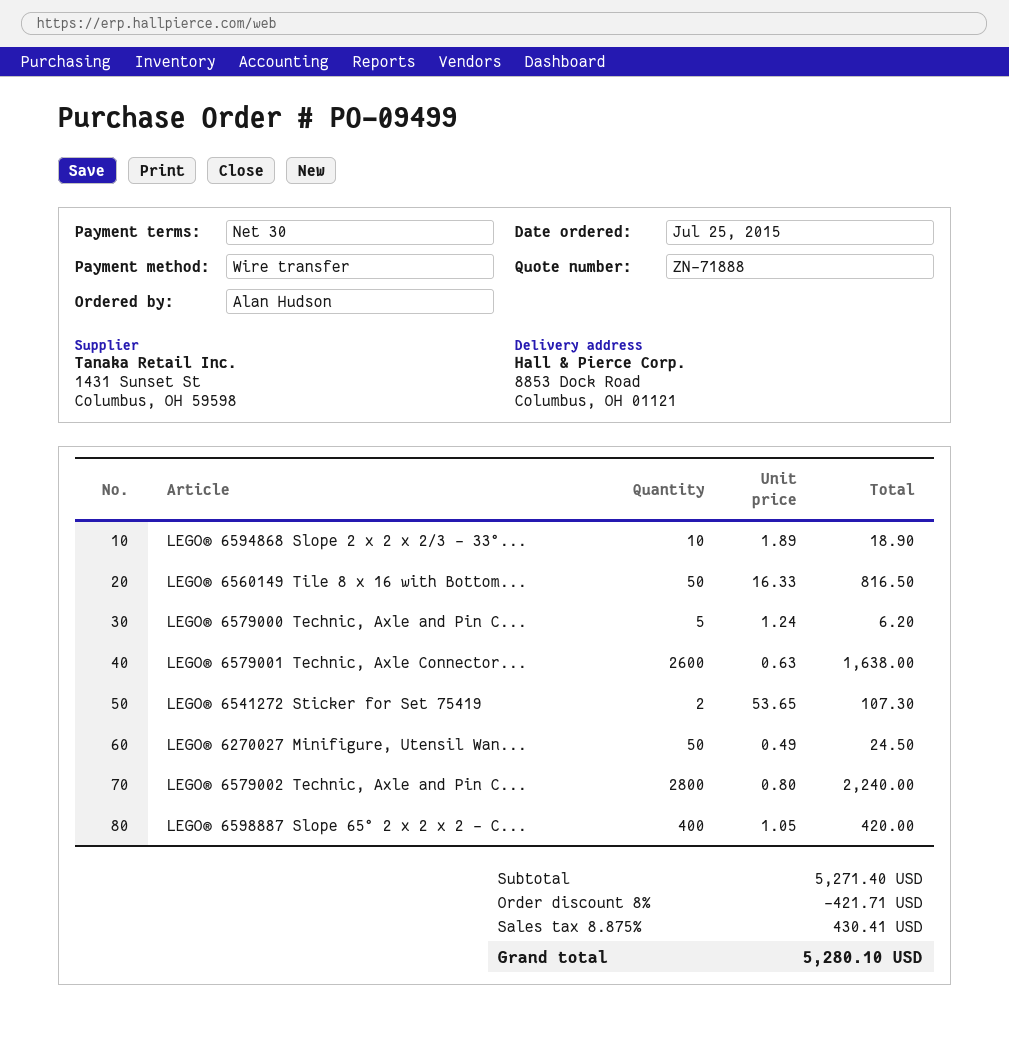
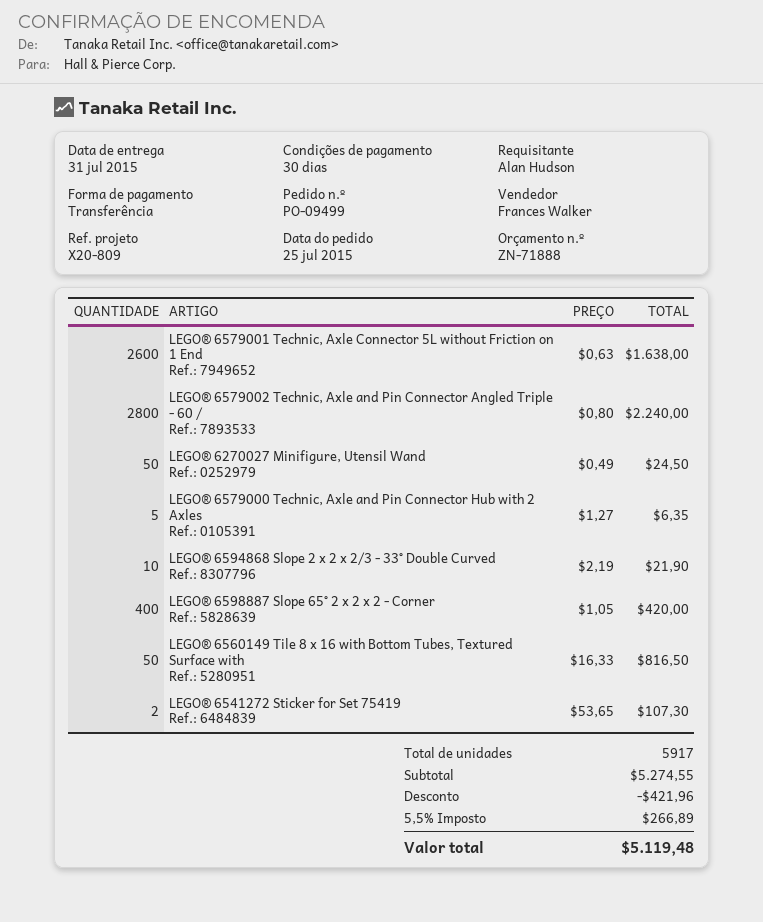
LEGO® 6594868 Slope 2 x 2 x 2/3 - 33°...: 10 x 1.89 = 18.90 -> 10 x 2.19 = 21.90
LEGO® 6579000 Technic, Axle and Pin C...: 5 x 1.24 = 6.20 -> 5 x 1.27 = 6.35
subtotal: 5271.40 -> 5274.55
discount: 421.71 -> 421.96
tax: 8.875% = 430.41 -> 5.5% = 266.89
total: 5280.10 -> 5119.48

